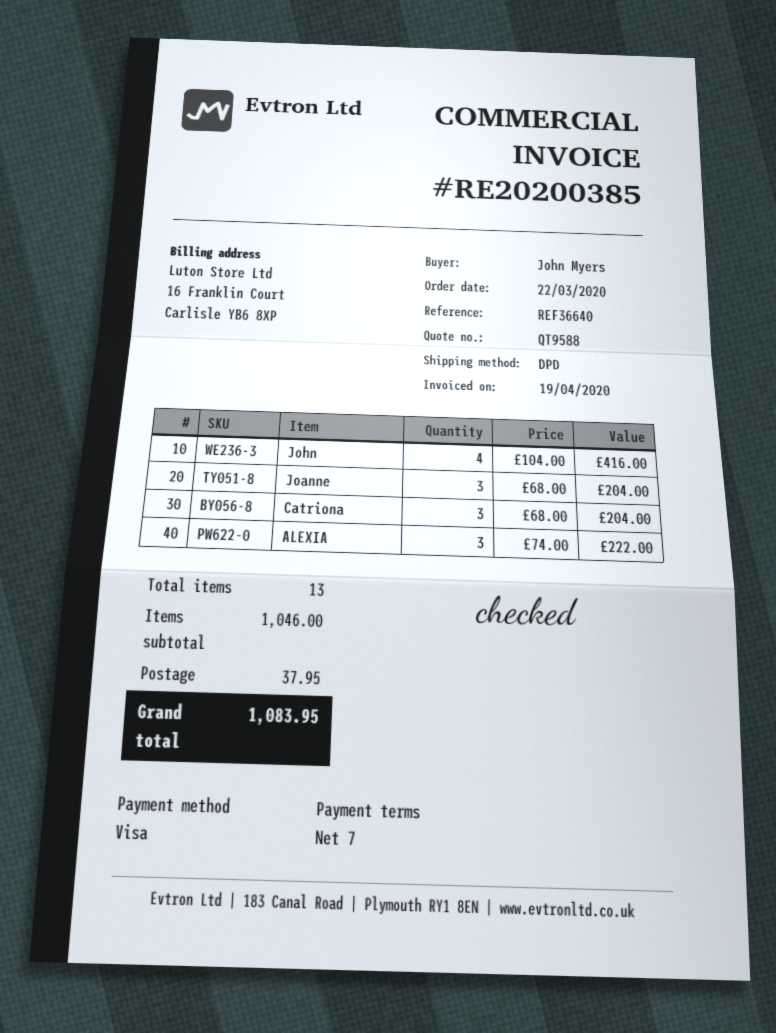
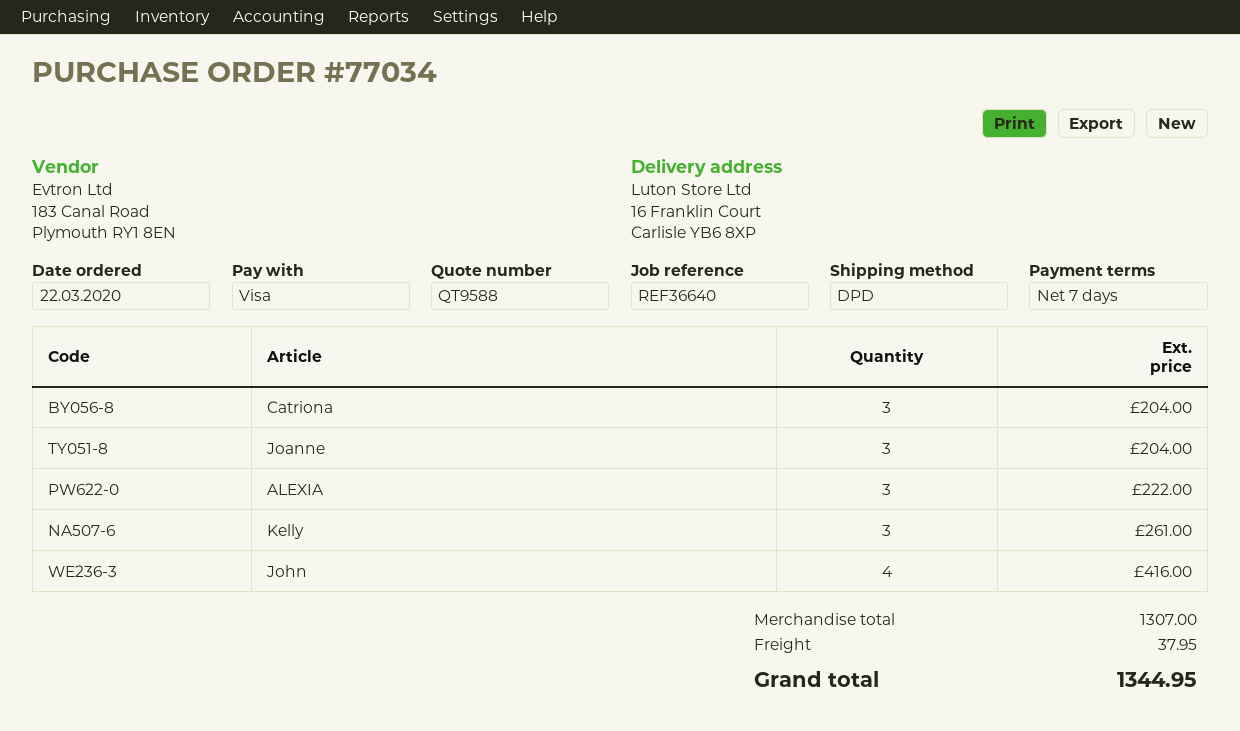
Kelly: none -> 3 for 261.00
subtotal: 1046.00 -> 1307.00
total: 1083.95 -> 1344.95

